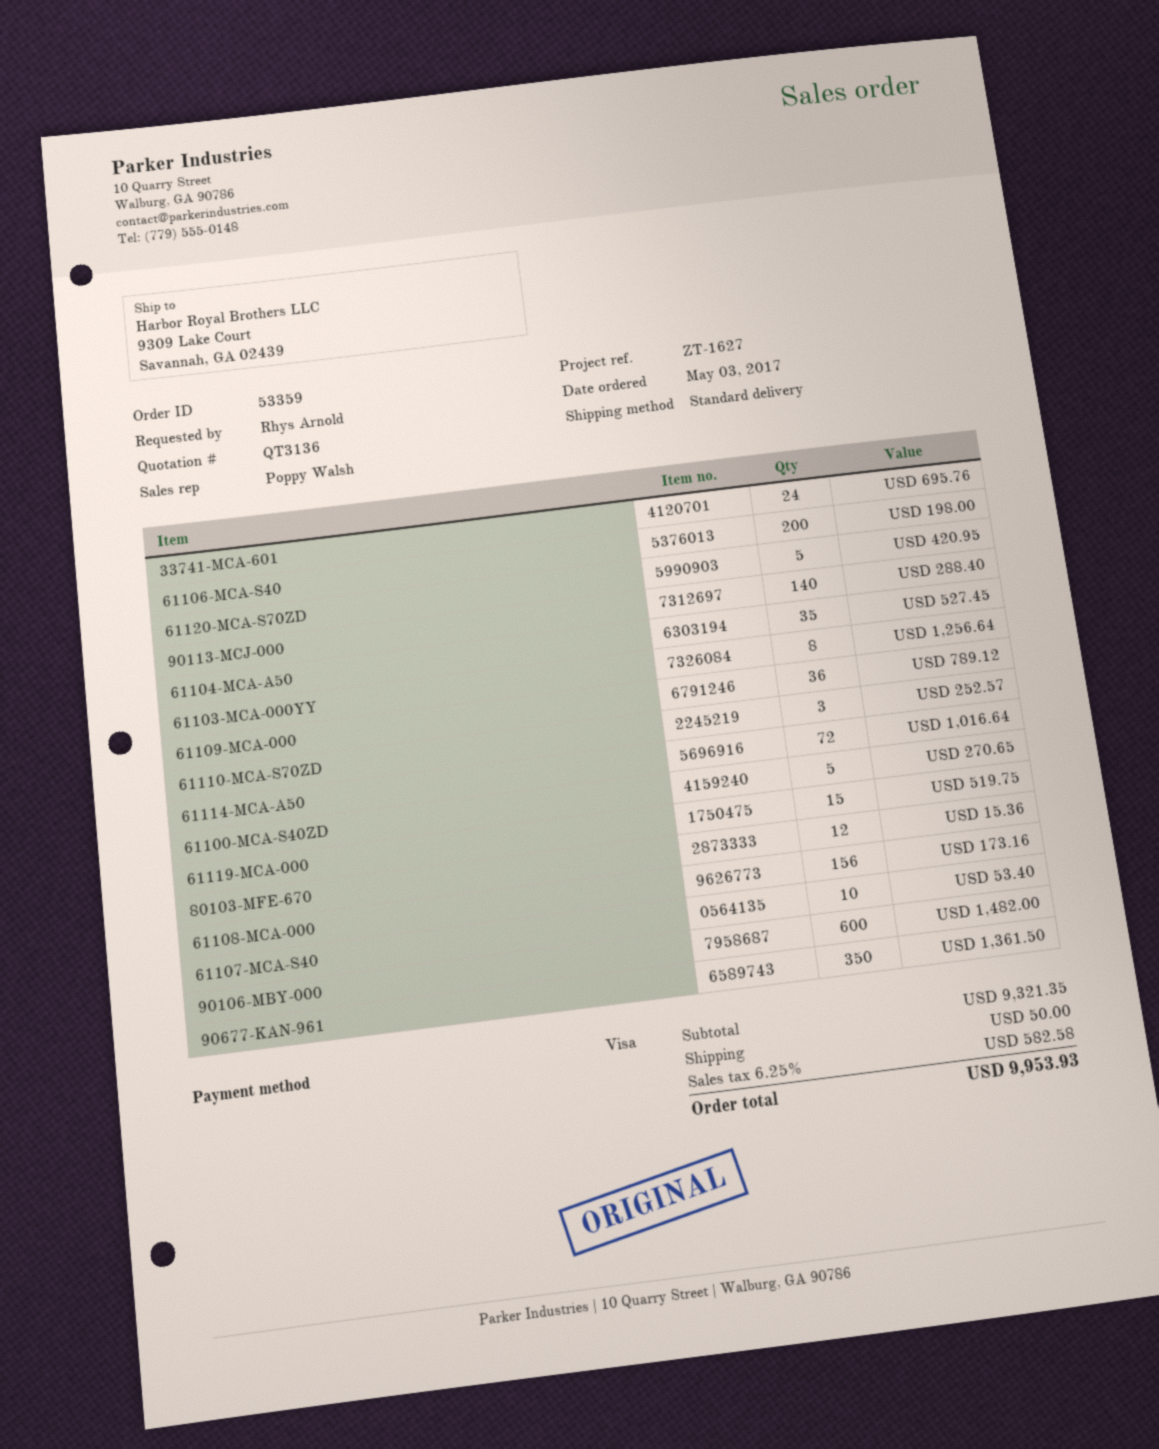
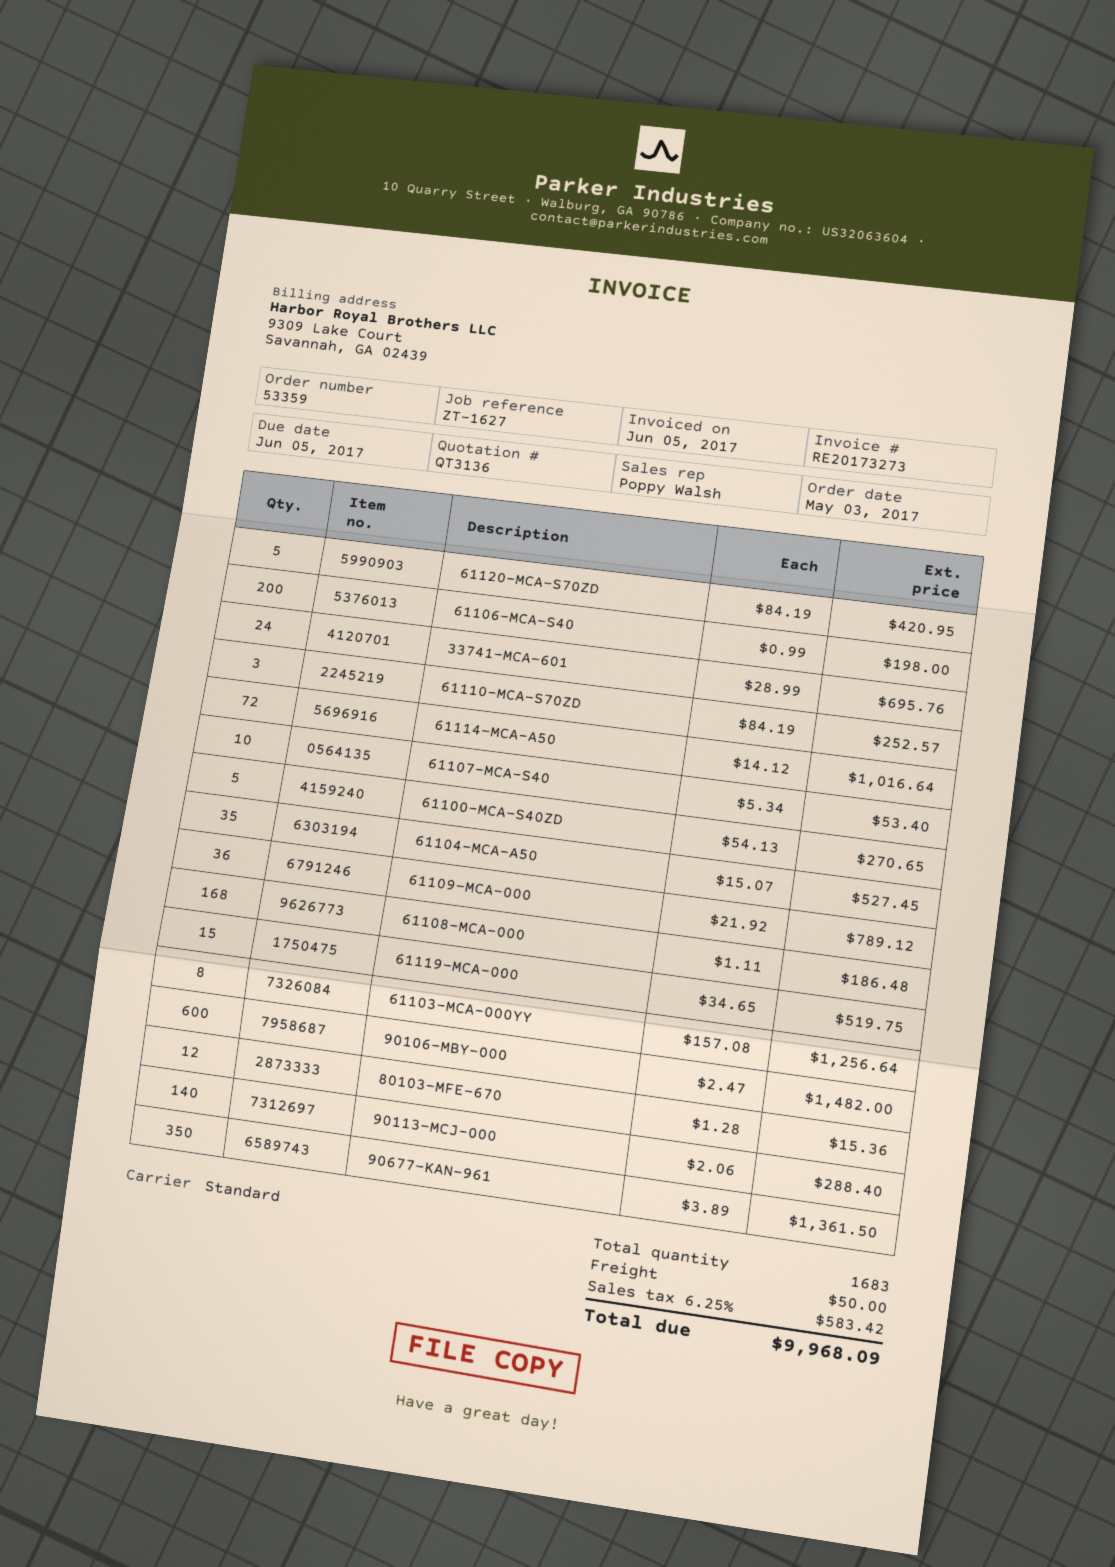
61108-MCA-000: 156 for 173.16 -> 168 for 186.48
tax: 6.25% = 582.58 -> 6.25% = 583.42
total: 9953.93 -> 9968.09

